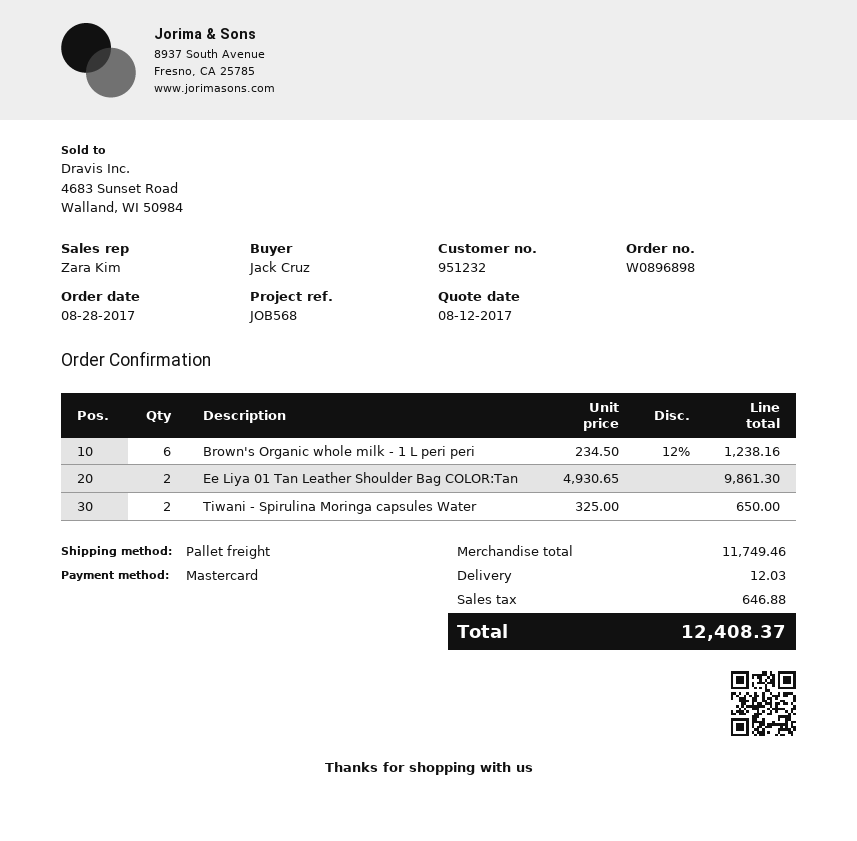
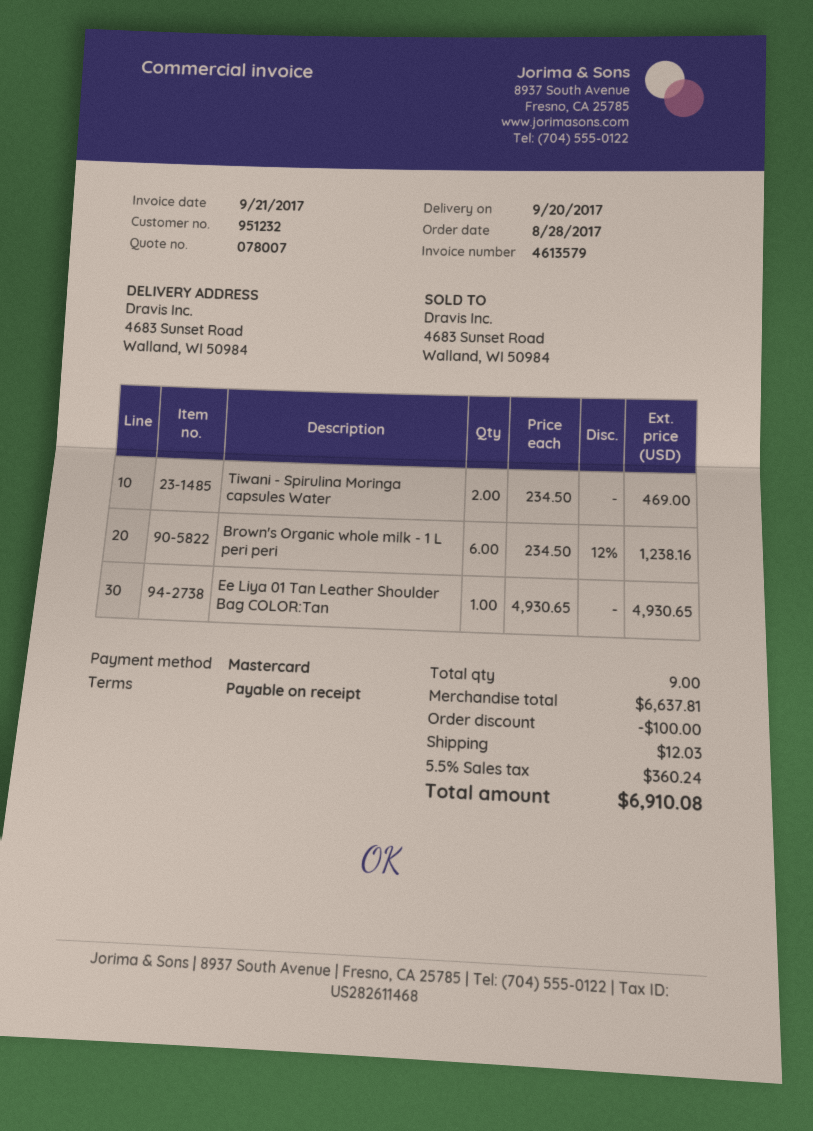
Ee Liya 01 Tan Leather Shoulder Bag COLOR:Tan: 2 x 4930.65 = 9861.30 -> 1 x 4930.65 = 4930.65
Tiwani - Spirulina Moringa capsules Water: 2 x 325.00 = 650.00 -> 2 x 234.50 = 469.00
subtotal: 11749.46 -> 6637.81
discount: none -> 100.00
tax: 646.88 -> 360.24
total: 12408.37 -> 6910.08

